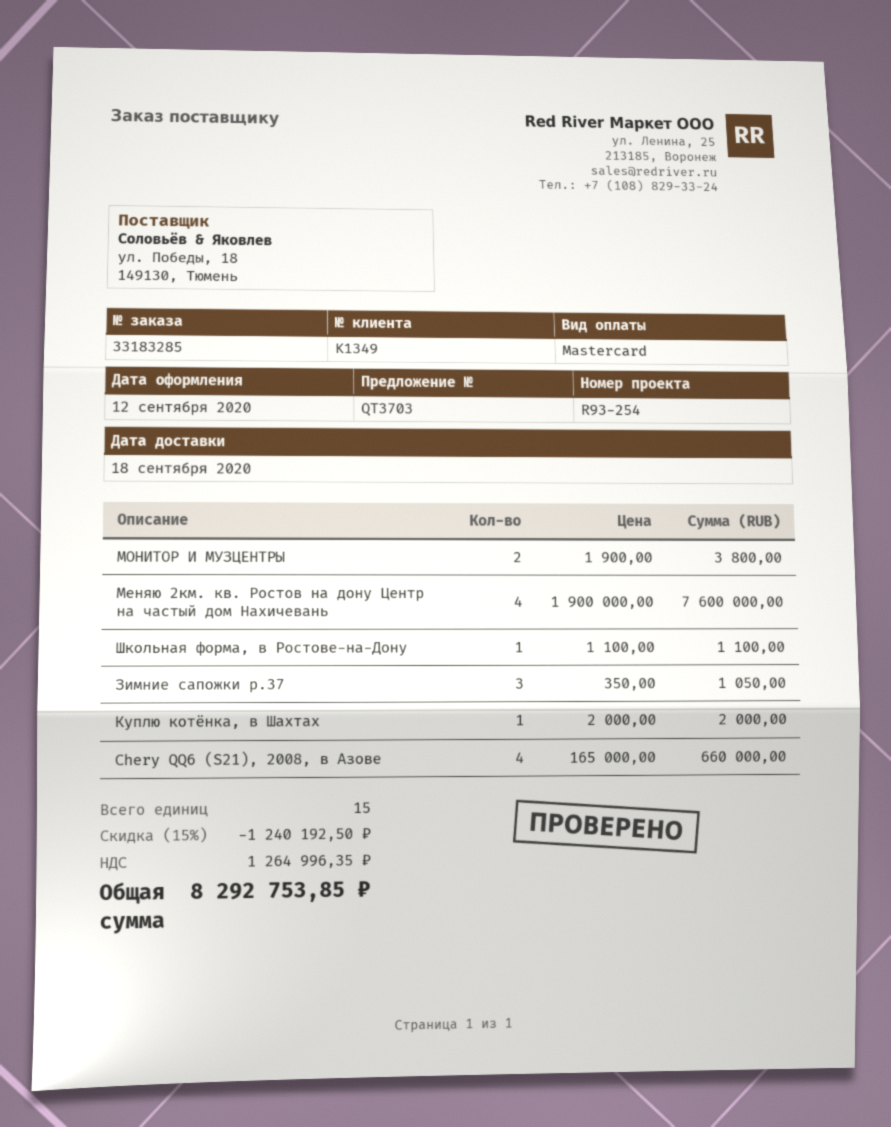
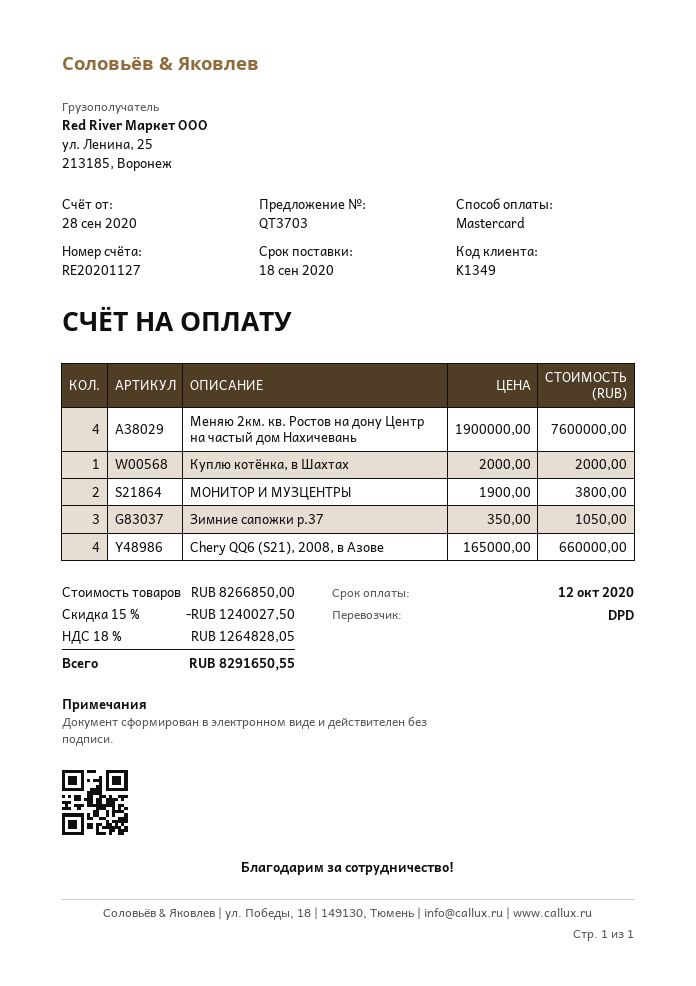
Школьная форма, в Ростове-на-Дону: 1 x 1100.00 = 1100.00 -> none
discount: 15% = 1240192.50 -> 15% = 1240027.50
tax: 1264996.35 -> 1264828.05
total: 8292753.85 -> 8291650.55

